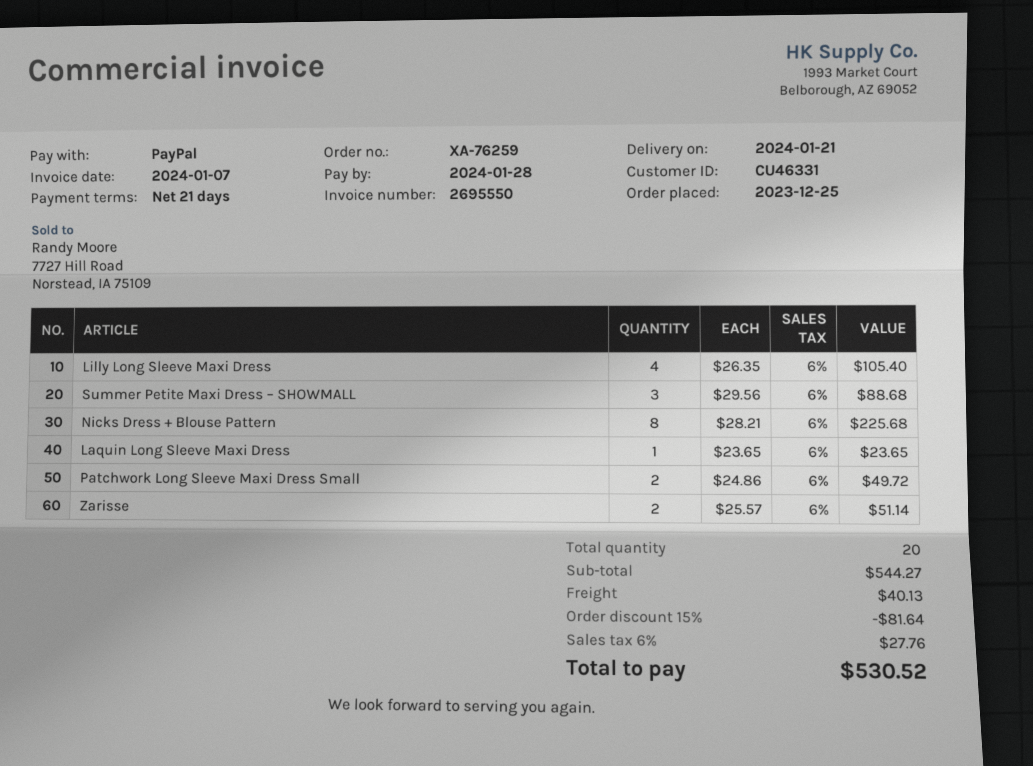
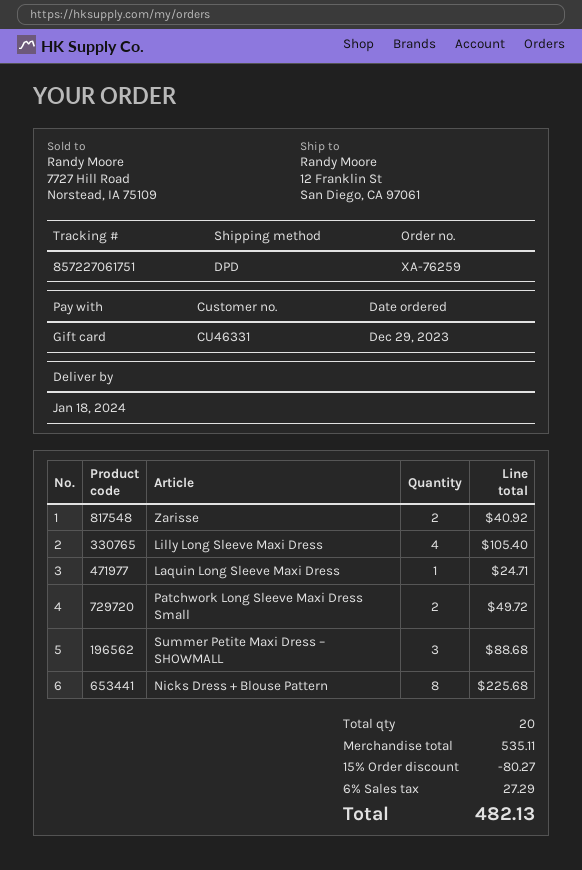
order date: 2023-12-25 -> 2023-12-29
delivery date: 2024-01-21 -> 2024-01-18
payment method: PayPal -> gift card
Laquin Long Sleeve Maxi Dress: 1 for 23.65 -> 1 for 24.71
Zarisse: 2 for 51.14 -> 2 for 40.92
subtotal: 544.27 -> 535.11
discount: 15% = 81.64 -> 15% = 80.27
shipping: 40.13 -> none
tax: 6% = 27.76 -> 6% = 27.29
total: 530.52 -> 482.13

